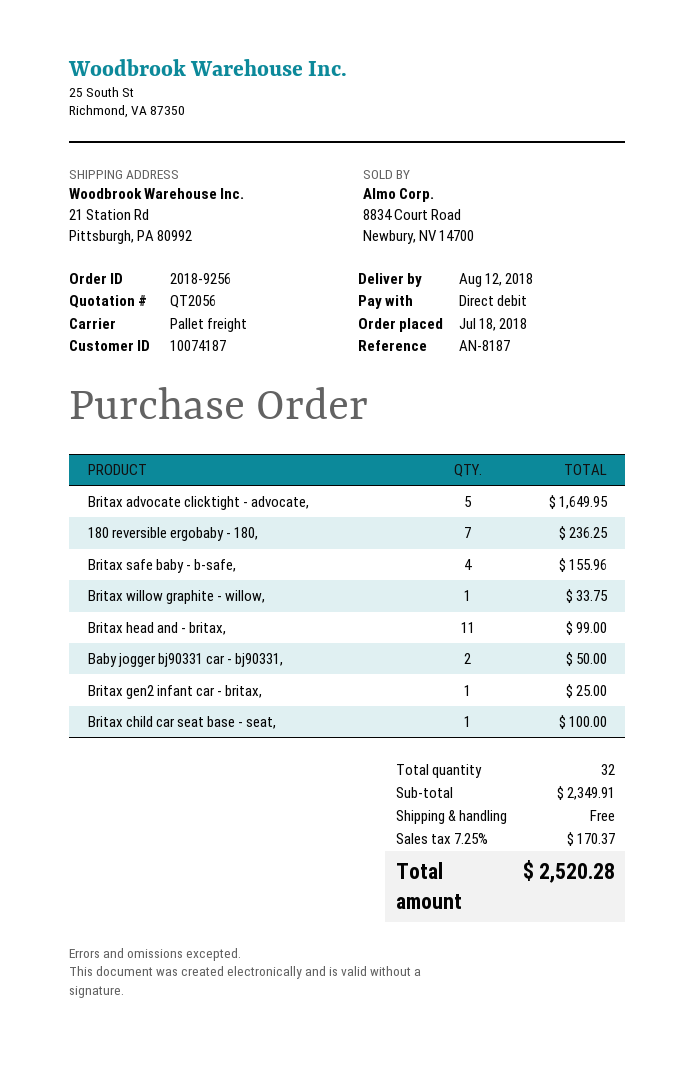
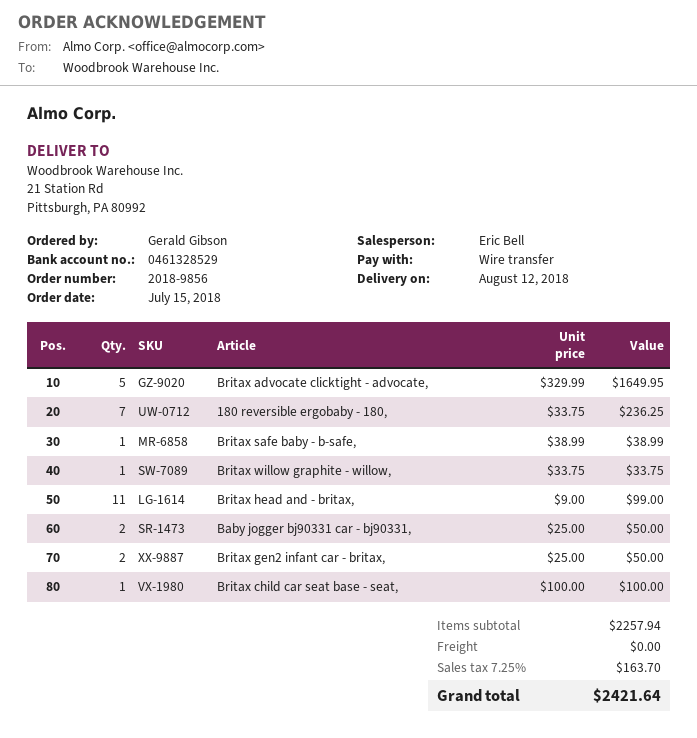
order number: 2018-9256 -> 2018-9856
order date: 2018-07-18 -> 2018-07-15
payment method: direct debit -> bank transfer
Britax safe baby - b-safe,: 4 for 155.96 -> 1 for 38.99
Britax gen2 infant car - britax,: 1 for 25.00 -> 2 for 50.00
subtotal: 2349.91 -> 2257.94
tax: 7.25% = 170.37 -> 7.25% = 163.70
total: 2520.28 -> 2421.64

